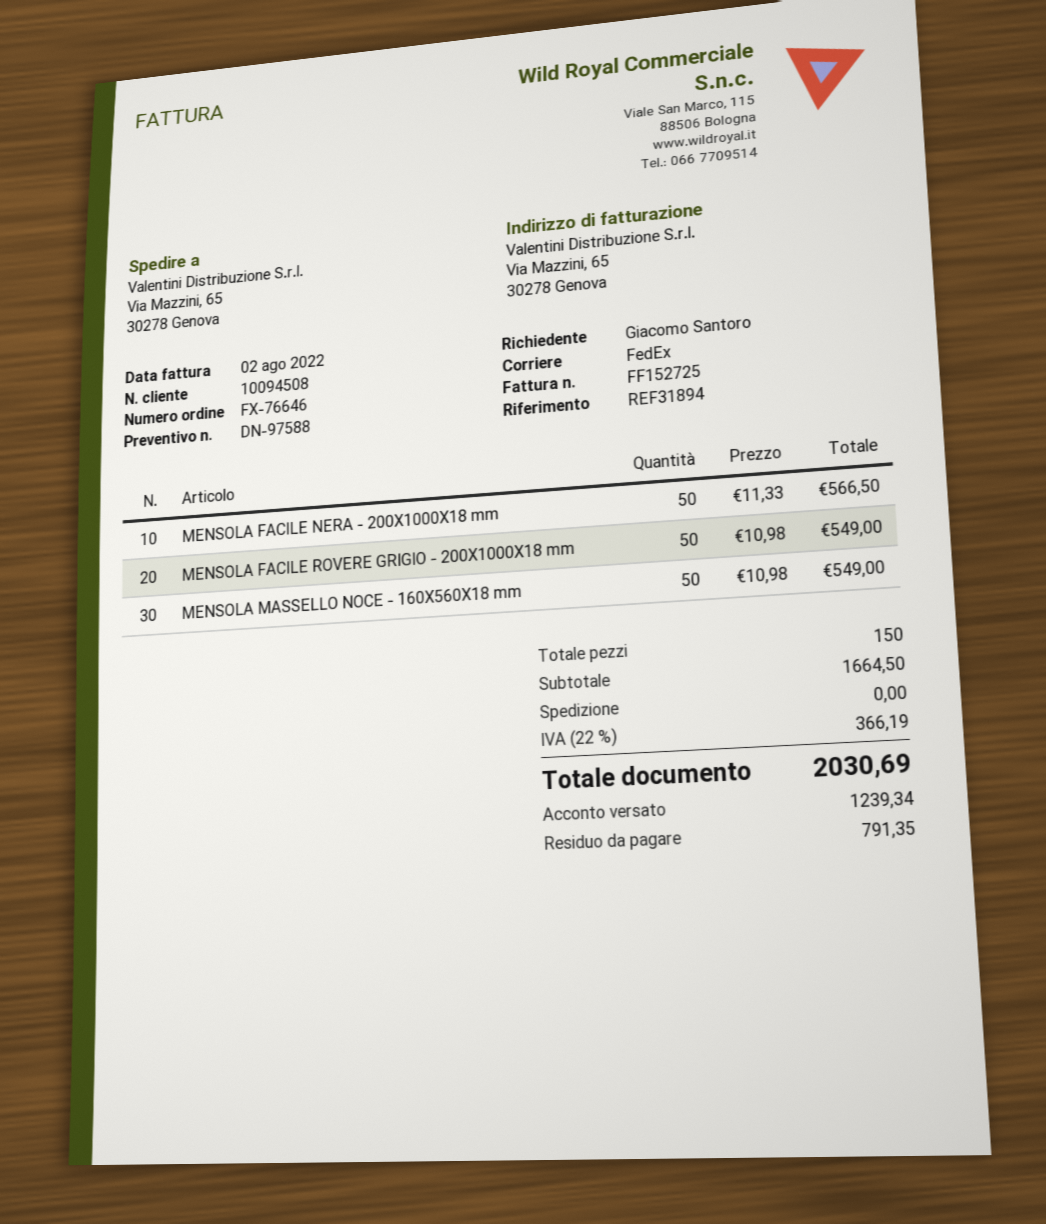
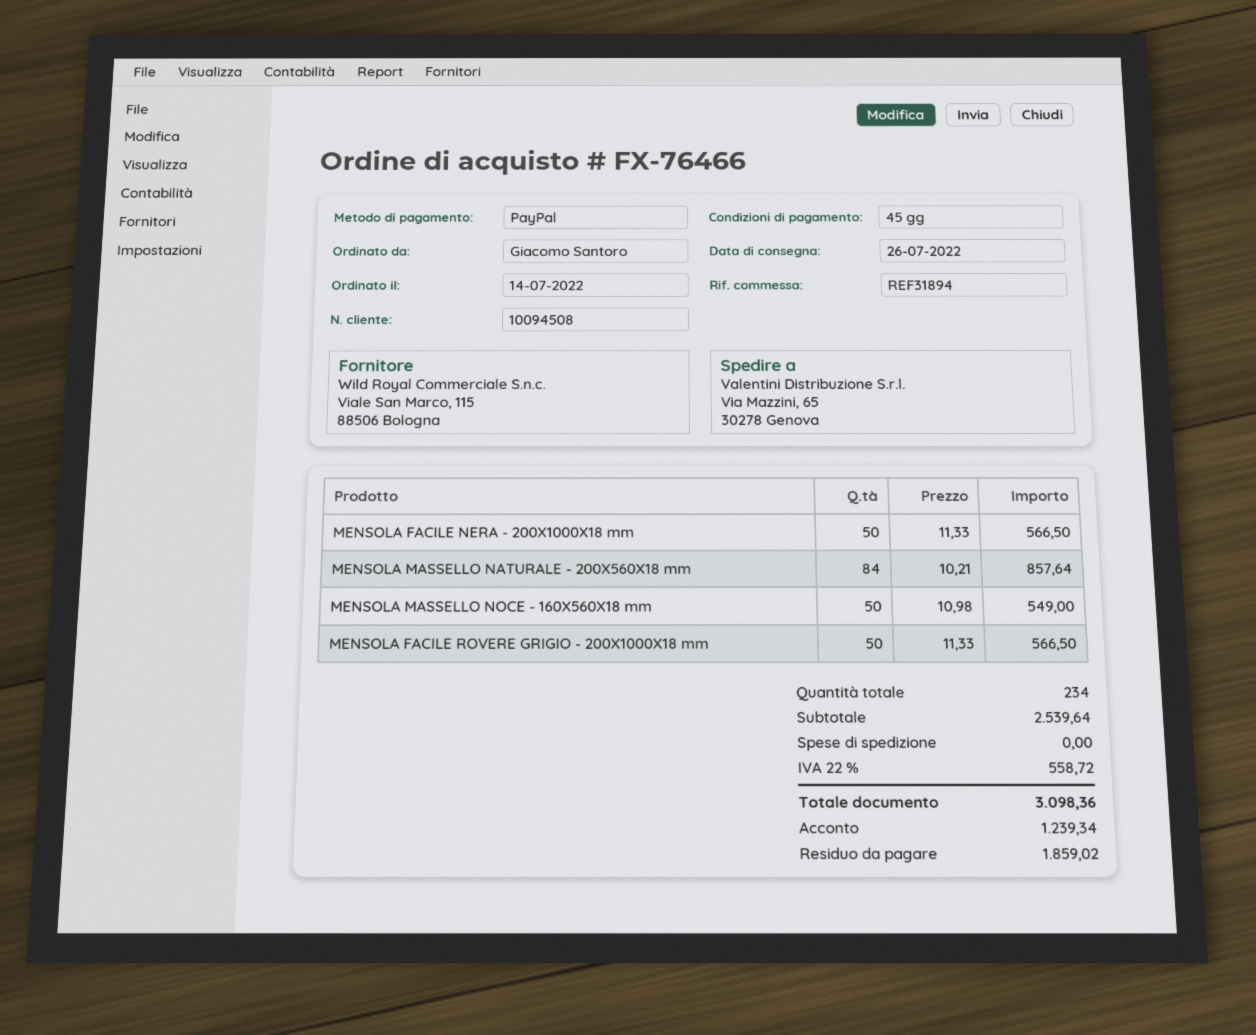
order number: FX-76646 -> FX-76466
MENSOLA FACILE ROVERE GRIGIO - 200X1000X18 mm: 50 x 10.98 = 549.00 -> 50 x 11.33 = 566.50
MENSOLA MASSELLO NATURALE - 200X560X18 mm: none -> 84 x 10.21 = 857.64
total quantity: 150 -> 234
subtotal: 1664.50 -> 2539.64
tax: 22% = 366.19 -> 22% = 558.72
total: 2030.69 -> 3098.36
balance: 791.35 -> 1859.02

